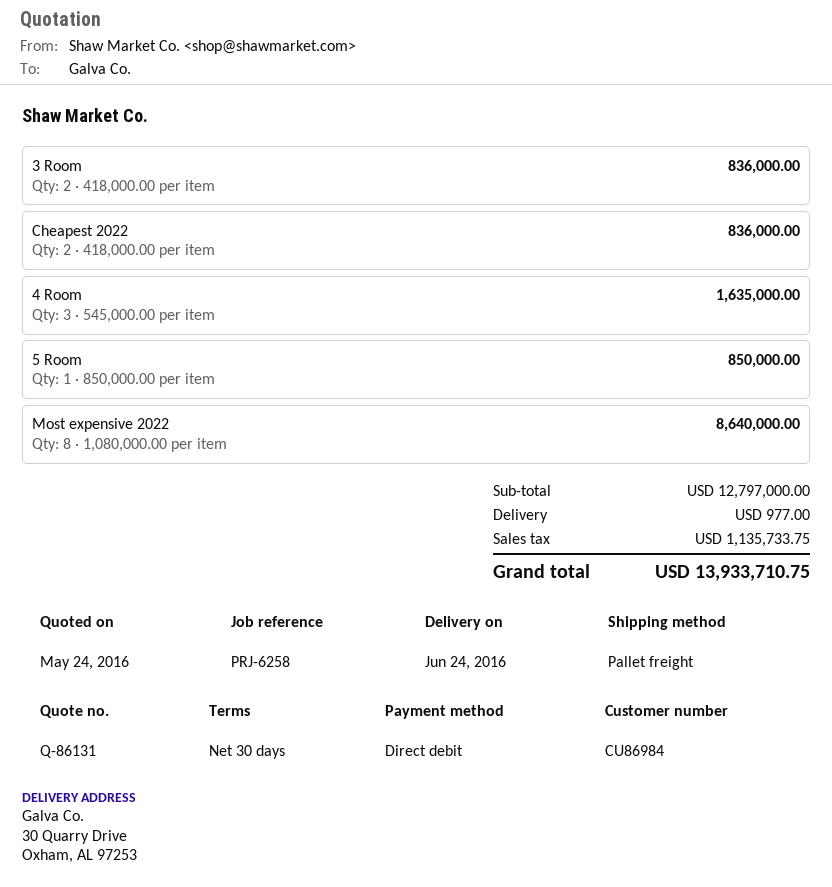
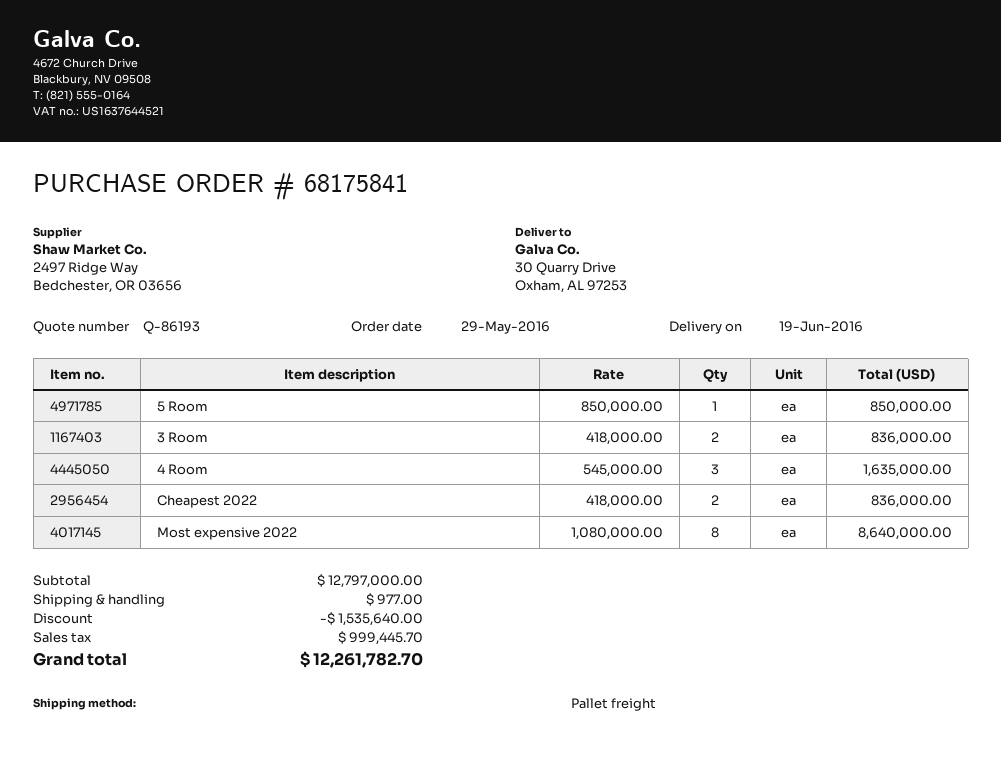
quote number: Q-86131 -> Q-86193
delivery date: 2016-06-24 -> 2016-06-19
discount: none -> 1535640.00
tax: 1135733.75 -> 999445.70
total: 13933710.75 -> 12261782.70

